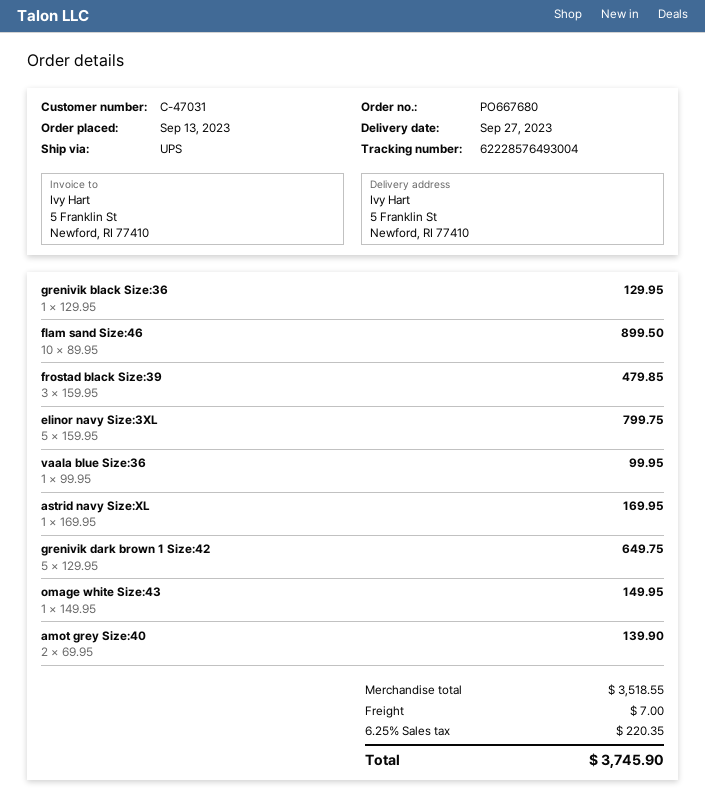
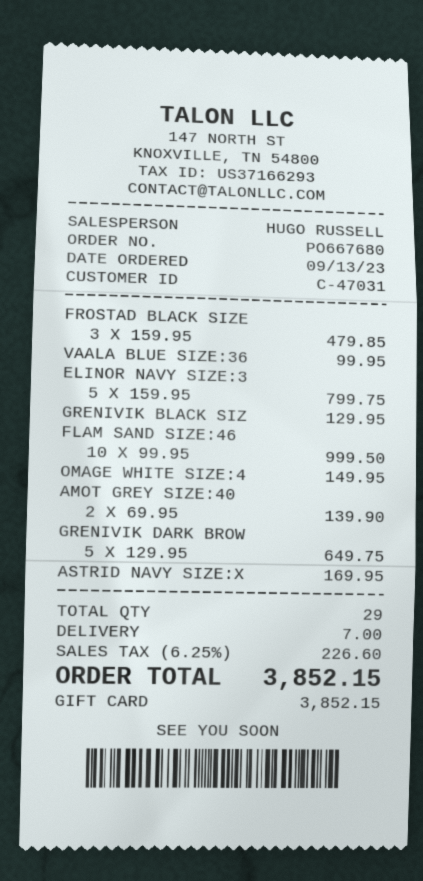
flam sand Size:46: 10 x 89.95 = 899.50 -> 10 x 99.95 = 999.50
tax: 6.25% = 220.35 -> 6.25% = 226.60
total: 3745.90 -> 3852.15

